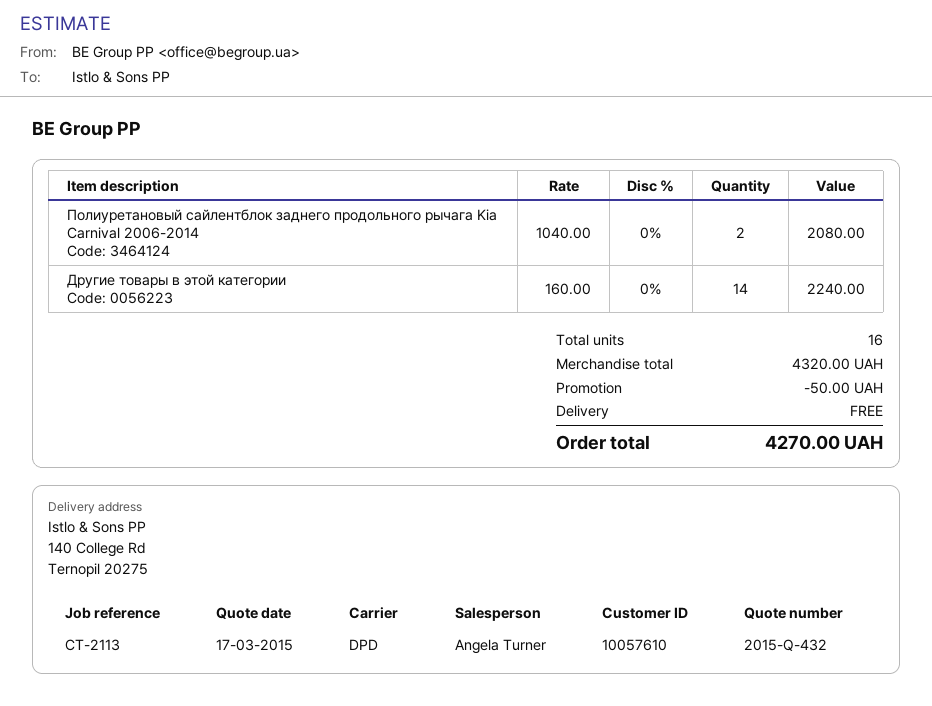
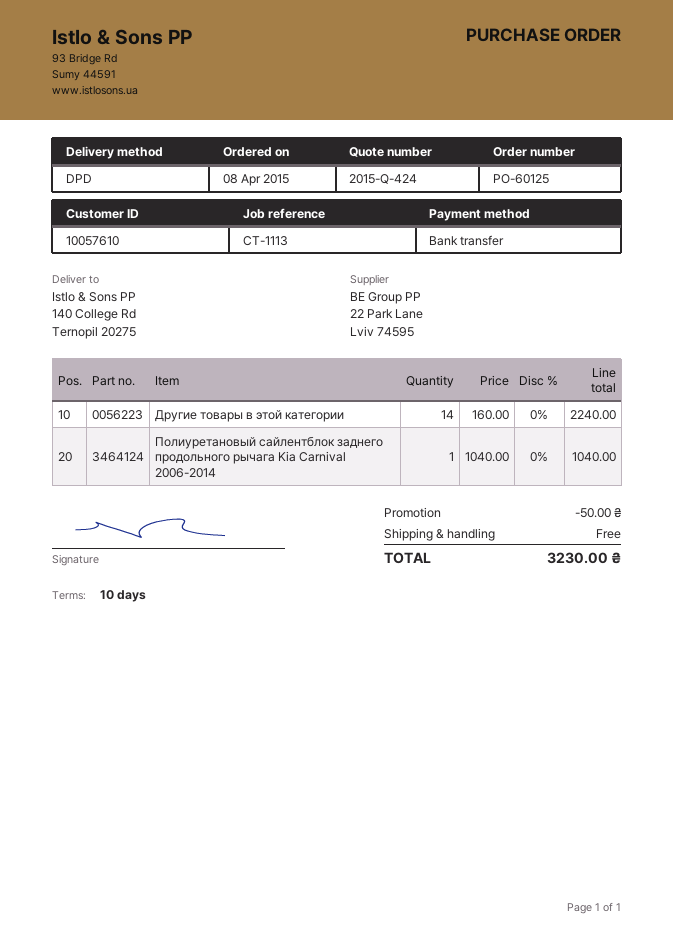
quote number: 2015-Q-432 -> 2015-Q-424
reference: CT-2113 -> CT-1113
Полиуретановый сайлентблок заднего продольного рычага Kia Carnival 2006-2014: 2 x 1040.00 = 2080.00 -> 1 x 1040.00 = 1040.00
total: 4270.00 -> 3230.00

